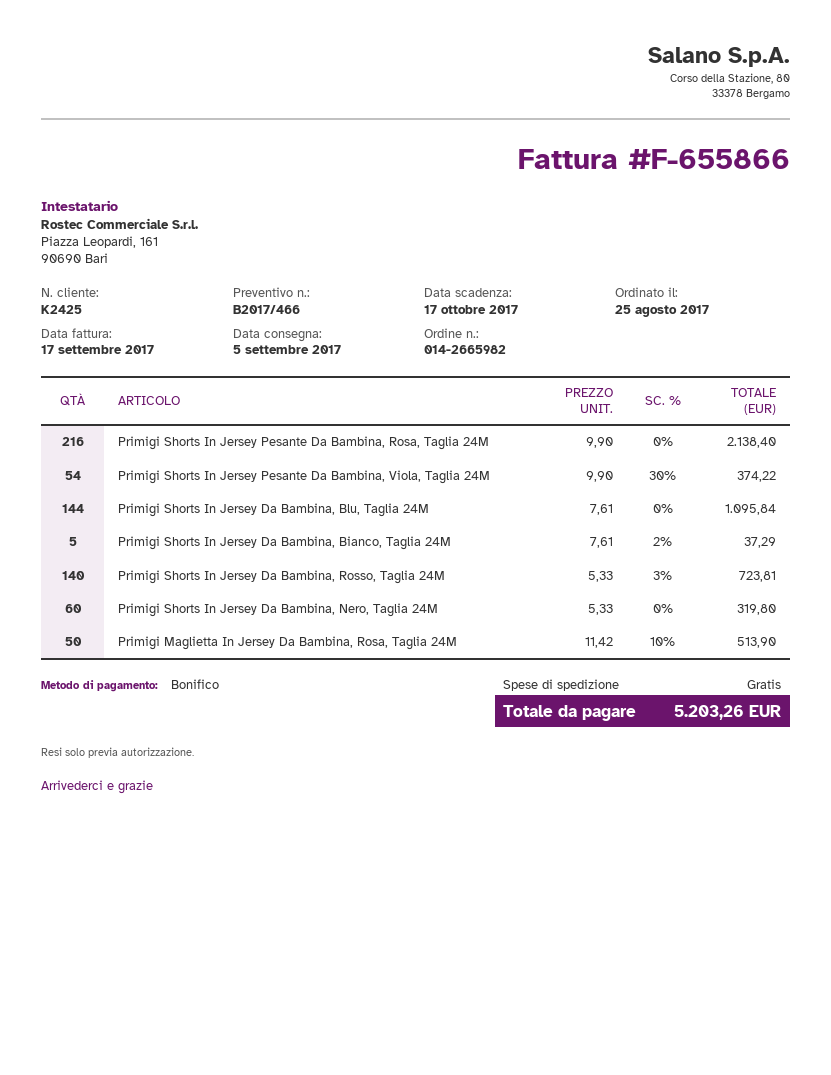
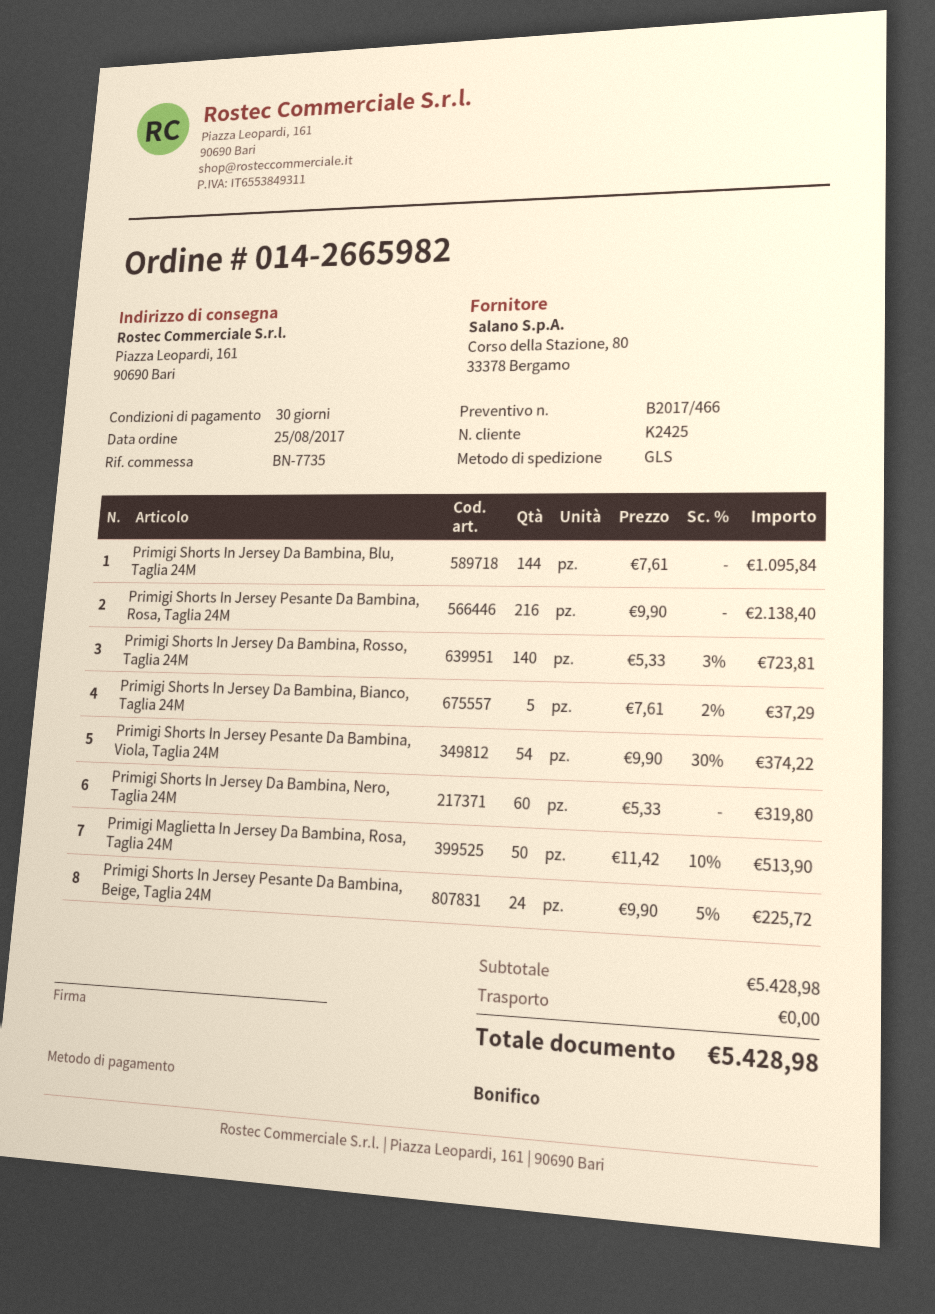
Primigi Shorts In Jersey Pesante Da Bambina, Beige, Taglia 24M: none -> 24 x 9.90 - 5% = 225.72
total: 5203.26 -> 5428.98

